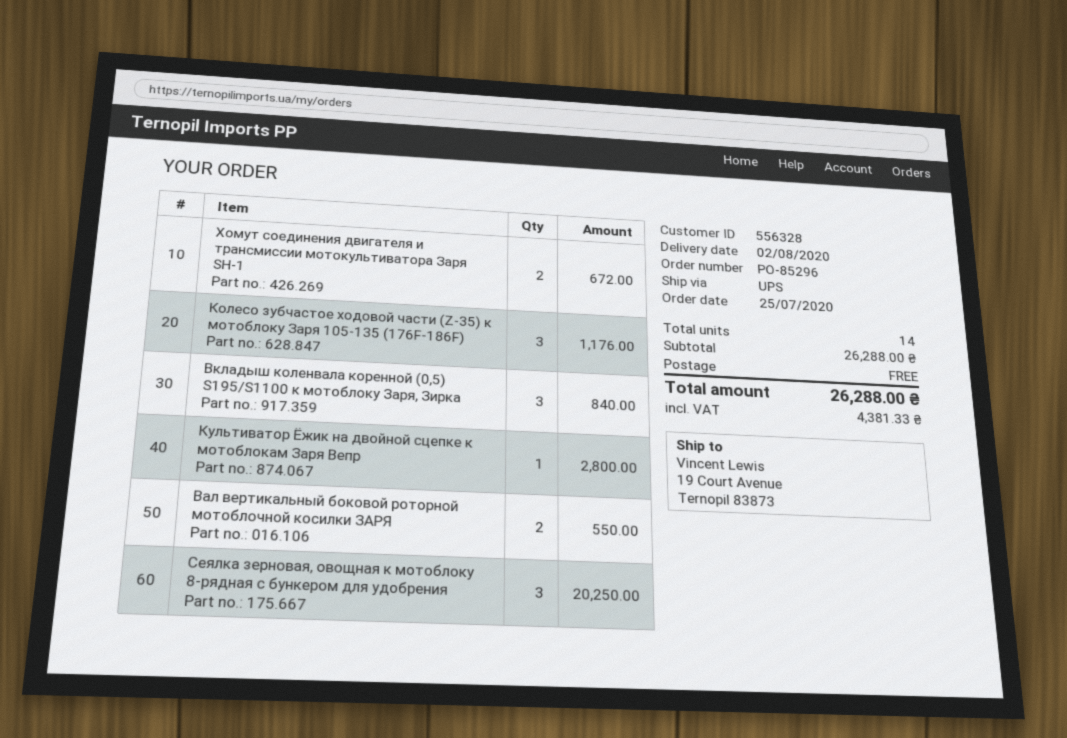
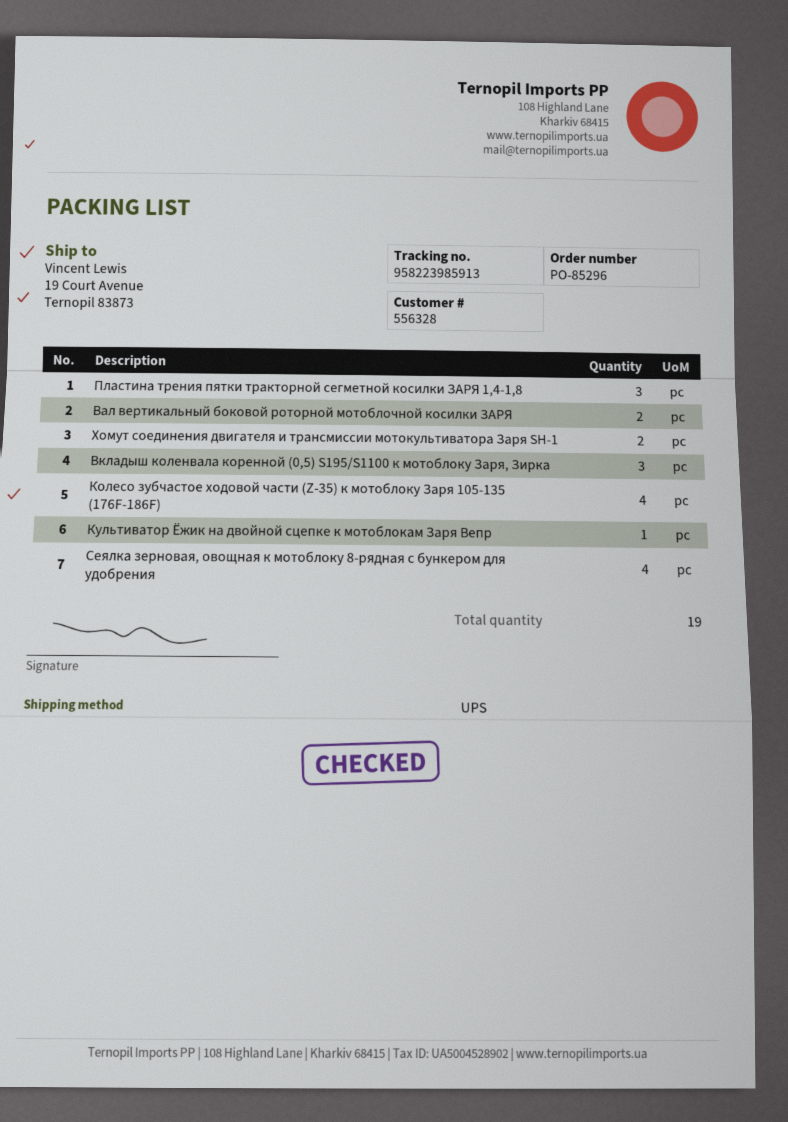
Колесо зубчастое ходовой части (Z-35) к мотоблоку Заря 105-135 (176F-186F): 3 -> 4
Сеялка зерновая, овощная к мотоблоку 8-рядная с бункером для удобрения: 3 -> 4
Пластина трения пятки тракторной сегметной косилки ЗАРЯ 1,4-1,8: none -> 3
total quantity: 14 -> 19

